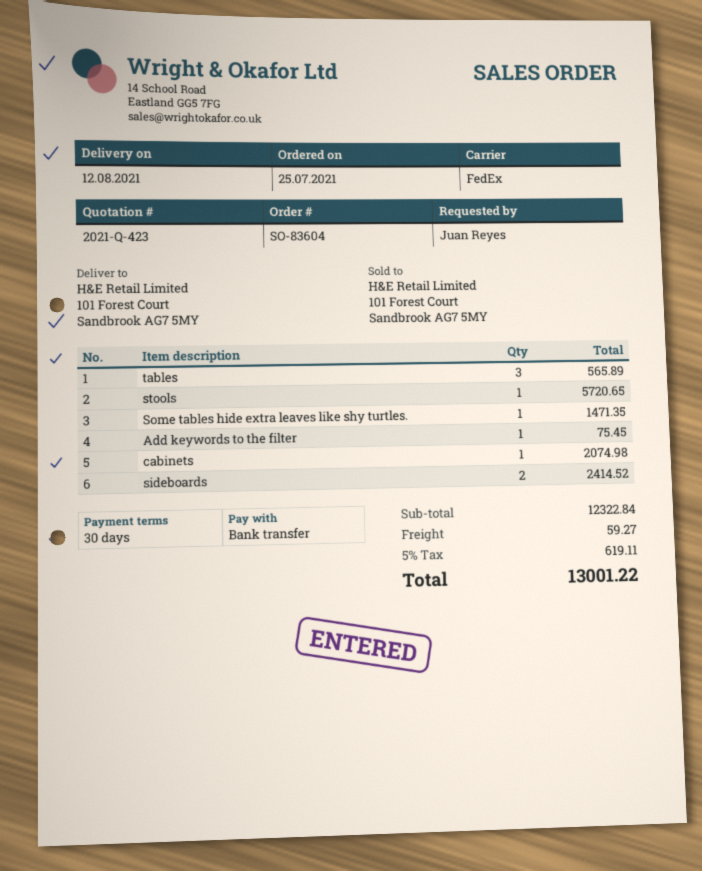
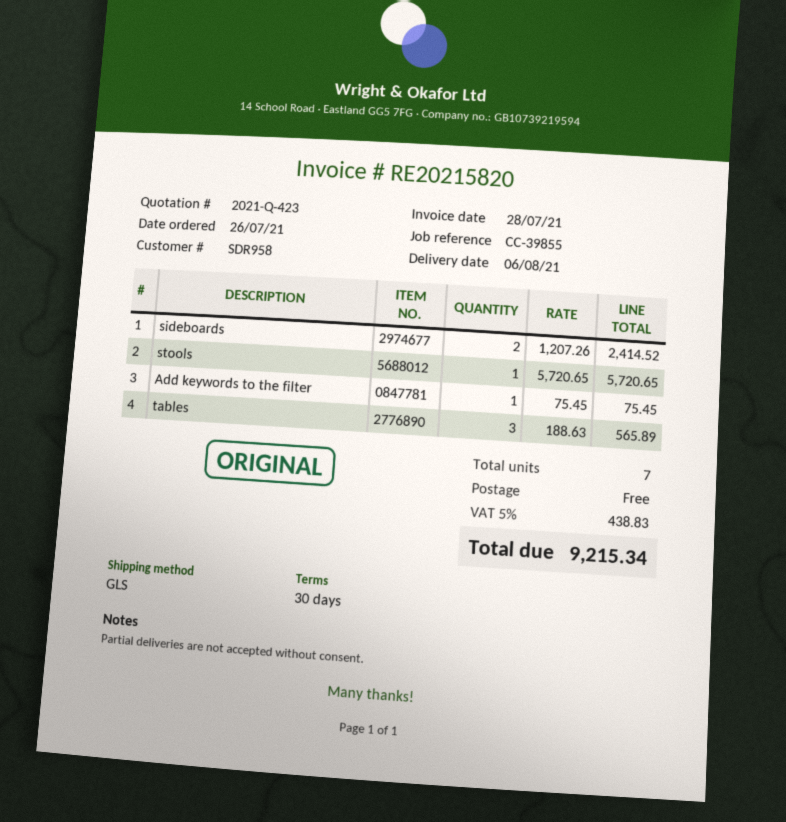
order date: 2021-07-25 -> 2021-07-26
delivery date: 2021-08-12 -> 2021-08-06
shipping method: FedEx -> GLS
Some tables hide extra leaves like shy turtles.: 1 for 1471.35 -> none
cabinets: 1 for 2074.98 -> none
shipping: 59.27 -> 0.00
tax: 5% = 619.11 -> 5% = 438.83
total: 13001.22 -> 9215.34

